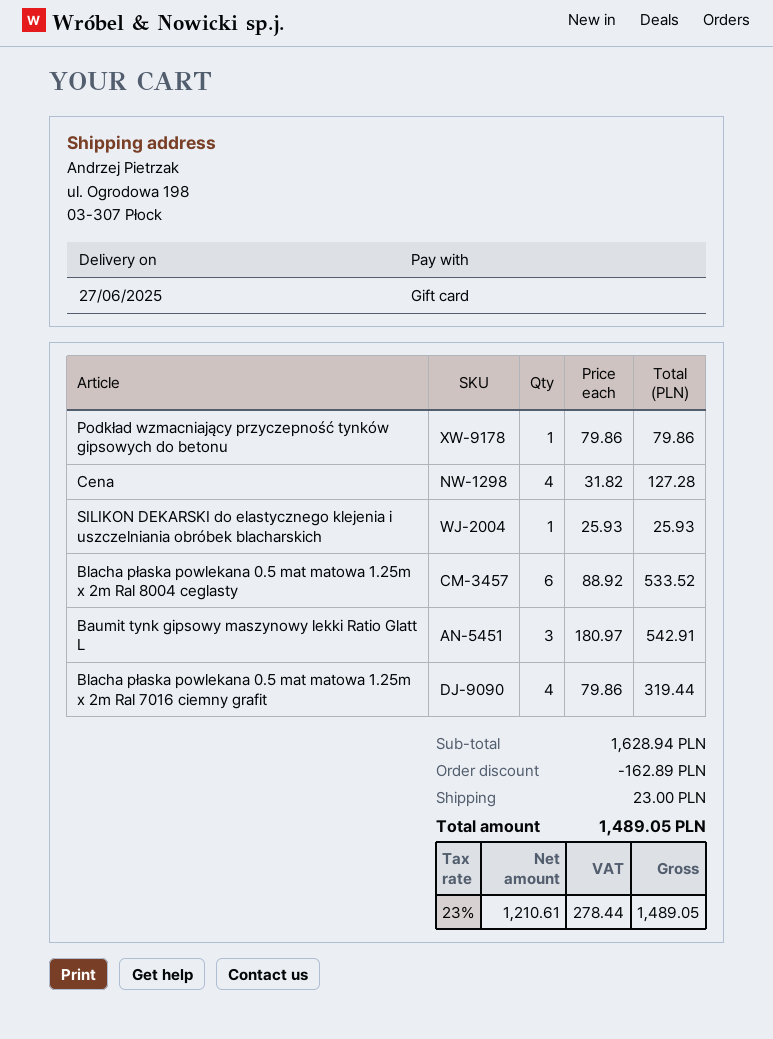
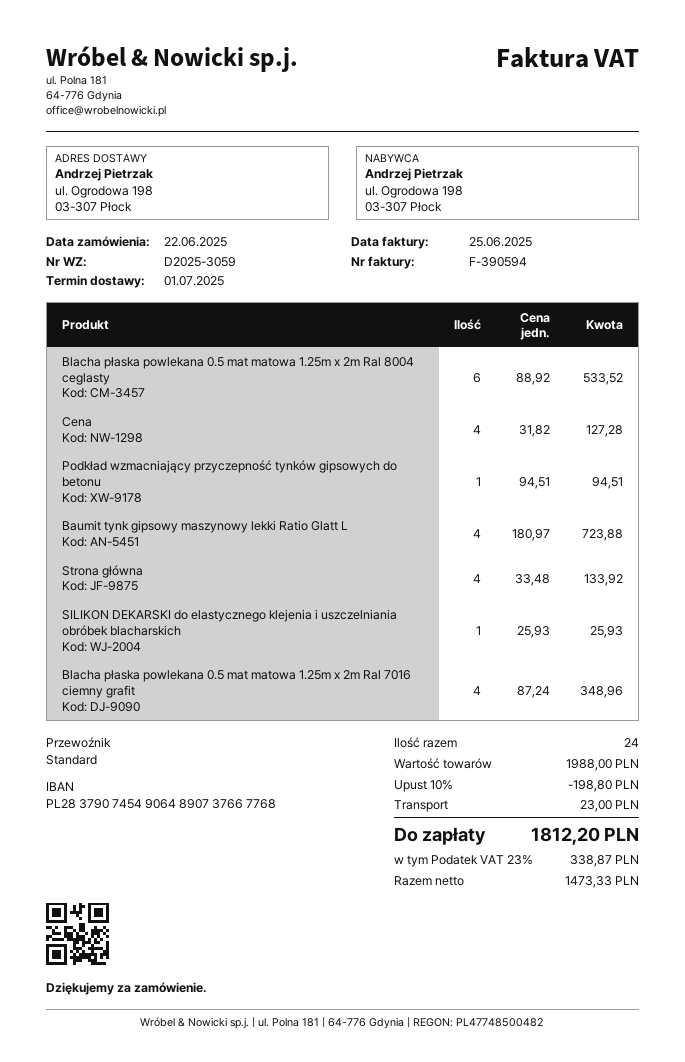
delivery date: 2025-06-27 -> 2025-07-01
Podkład wzmacniający przyczepność tynków gipsowych do betonu: 1 x 79.86 = 79.86 -> 1 x 94.51 = 94.51
Baumit tynk gipsowy maszynowy lekki Ratio Glatt L: 3 x 180.97 = 542.91 -> 4 x 180.97 = 723.88
Blacha płaska powlekana 0.5 mat matowa 1.25m x 2m Ral 7016 ciemny grafit: 4 x 79.86 = 319.44 -> 4 x 87.24 = 348.96
Strona główna: none -> 4 x 33.48 = 133.92
subtotal: 1628.94 -> 1988.00
discount: 162.89 -> 198.80
net: 1210.61 -> 1473.33
tax: 23% = 278.44 -> 23% = 338.87
total: 1489.05 -> 1812.20

